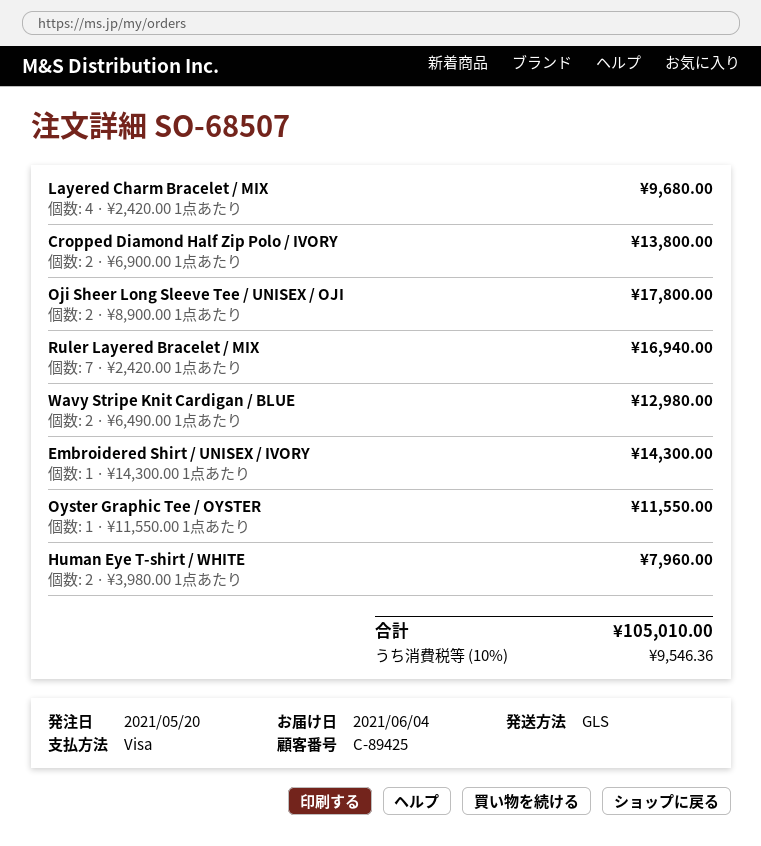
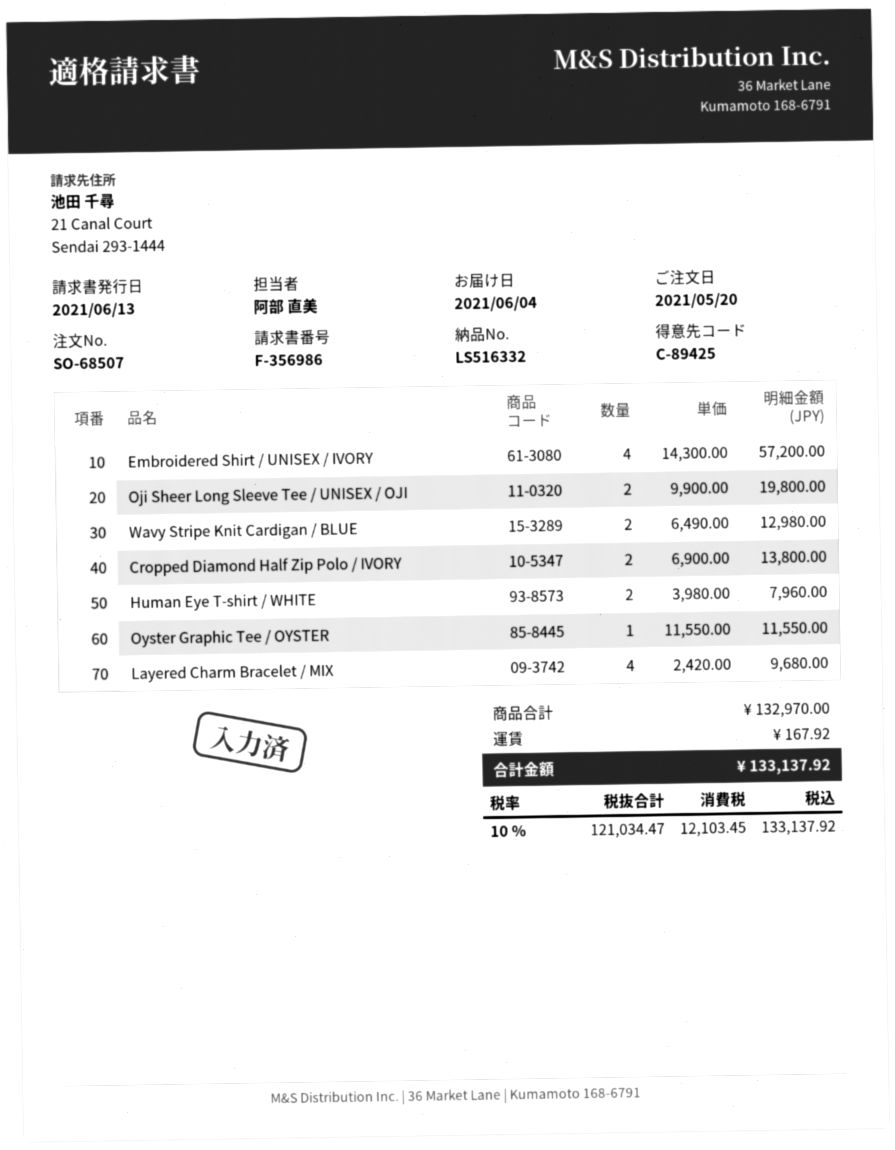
Oji Sheer Long Sleeve Tee / UNISEX / OJI: 2 x 8900.00 = 17800.00 -> 2 x 9900.00 = 19800.00
Ruler Layered Bracelet / MIX: 7 x 2420.00 = 16940.00 -> none
Embroidered Shirt / UNISEX / IVORY: 1 x 14300.00 = 14300.00 -> 4 x 14300.00 = 57200.00
shipping: none -> 167.92
tax: 10% = 9546.36 -> 10% = 12103.45
total: 105010.00 -> 133137.92

